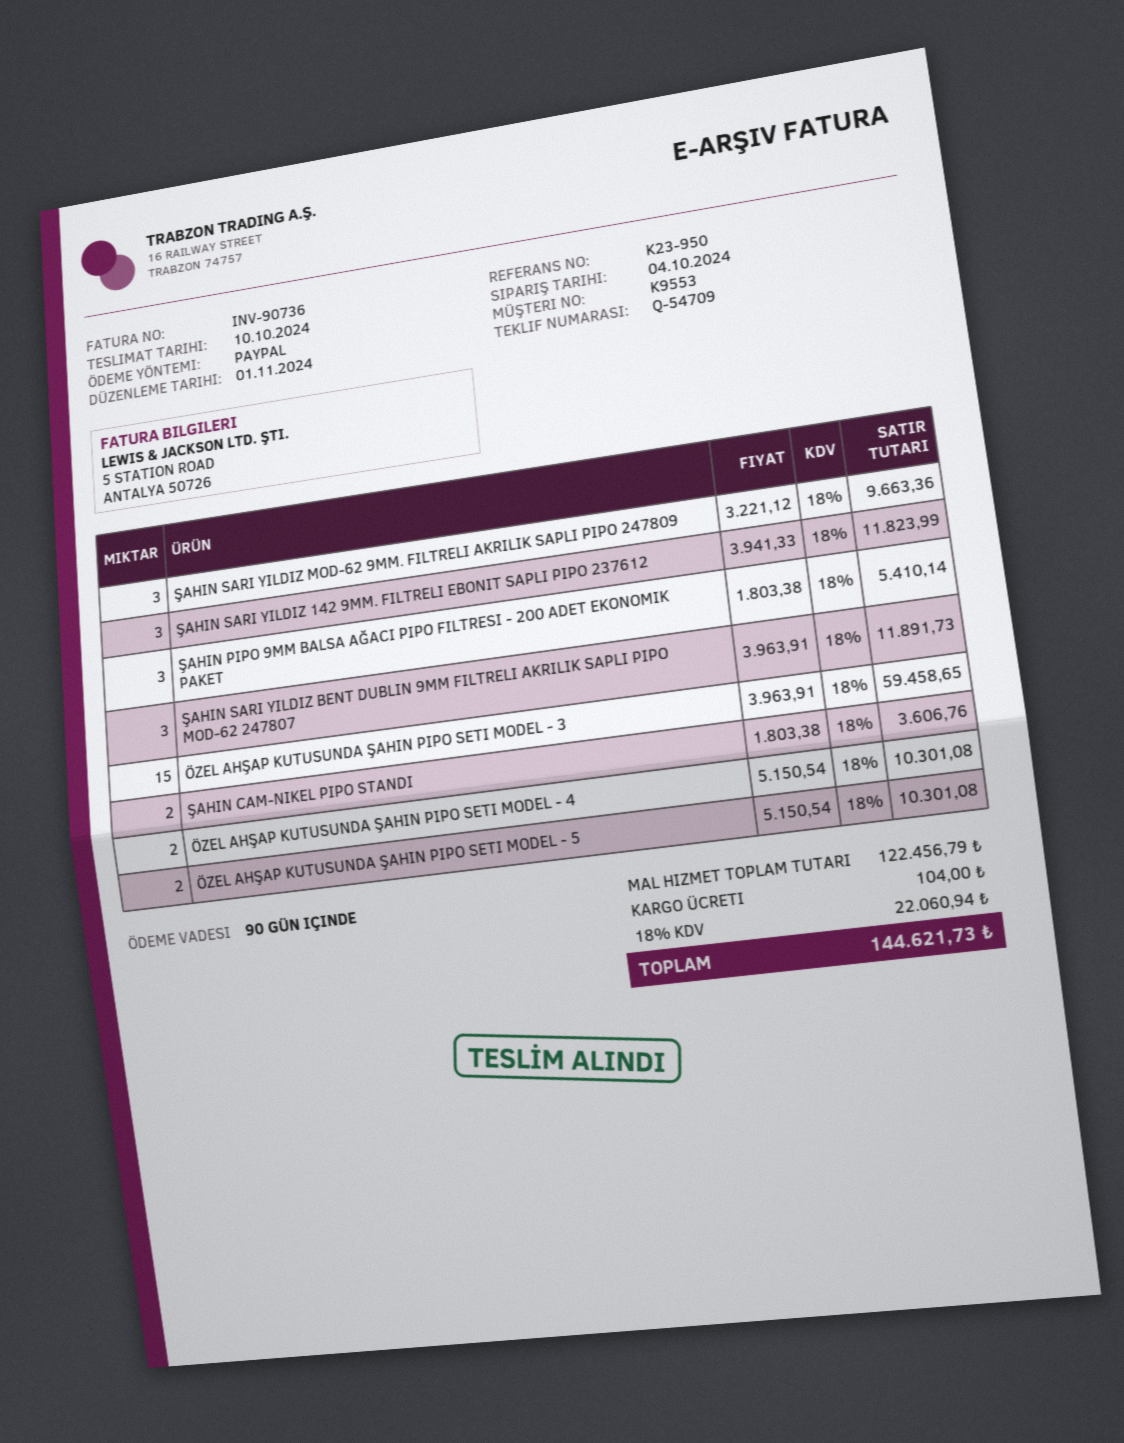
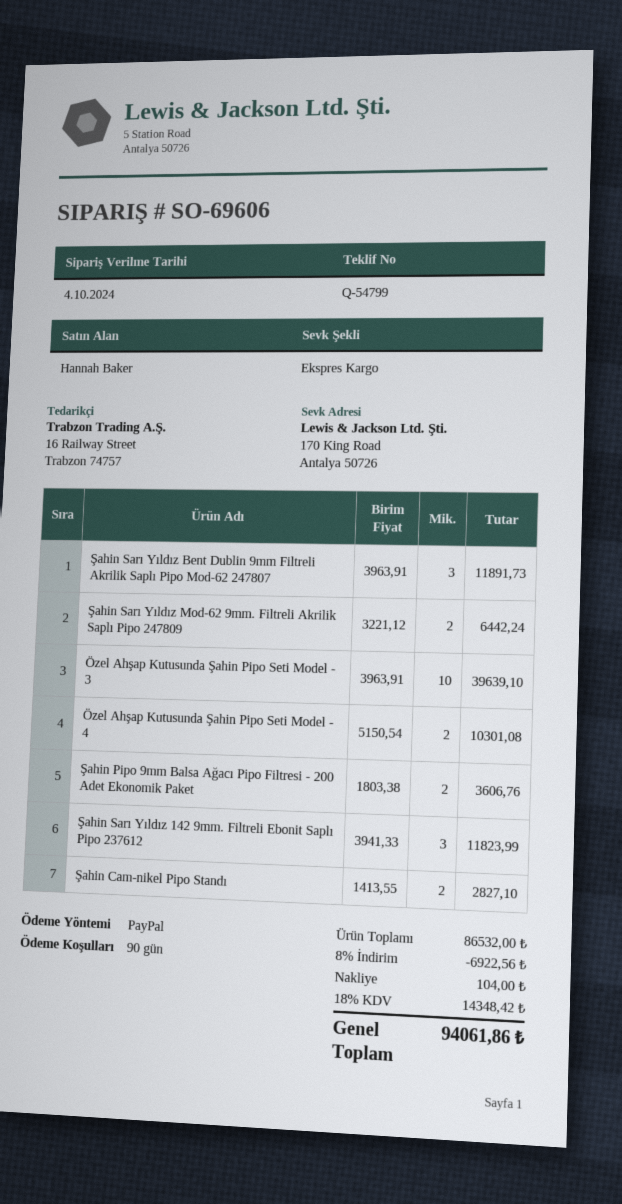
quote number: Q-54709 -> Q-54799
ŞAHIN SARI YILDIZ MOD-62 9MM. FILTRELI AKRILIK SAPLI PIPO 247809: 3 x 3221.12 = 9663.36 -> 2 x 3221.12 = 6442.24
ŞAHIN PIPO 9MM BALSA AĞACI PIPO FILTRESI - 200 ADET EKONOMIK PAKET: 3 x 1803.38 = 5410.14 -> 2 x 1803.38 = 3606.76
ÖZEL AHŞAP KUTUSUNDA ŞAHIN PIPO SETI MODEL - 3: 15 x 3963.91 = 59458.65 -> 10 x 3963.91 = 39639.10
ŞAHIN CAM-NIKEL PIPO STANDI: 2 x 1803.38 = 3606.76 -> 2 x 1413.55 = 2827.10
ÖZEL AHŞAP KUTUSUNDA ŞAHIN PIPO SETI MODEL - 5: 2 x 5150.54 = 10301.08 -> none
subtotal: 122456.79 -> 86532.00
discount: none -> 8% = 6922.56
tax: 18% = 22060.94 -> 18% = 14348.42
total: 144621.73 -> 94061.86

